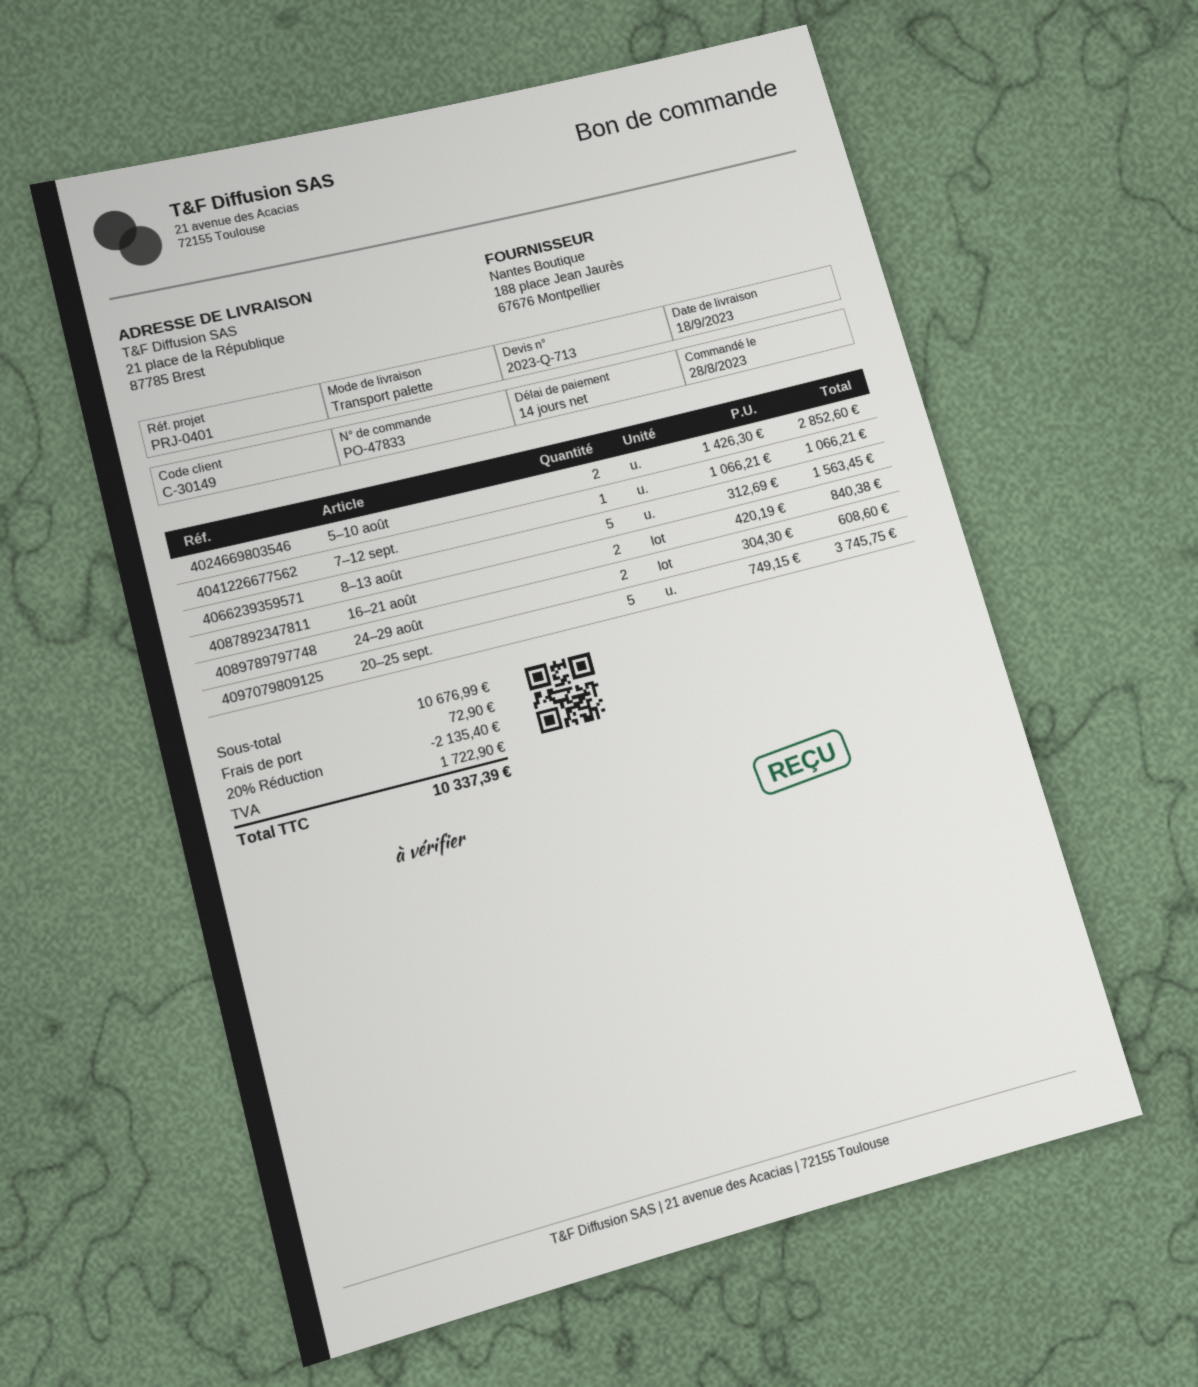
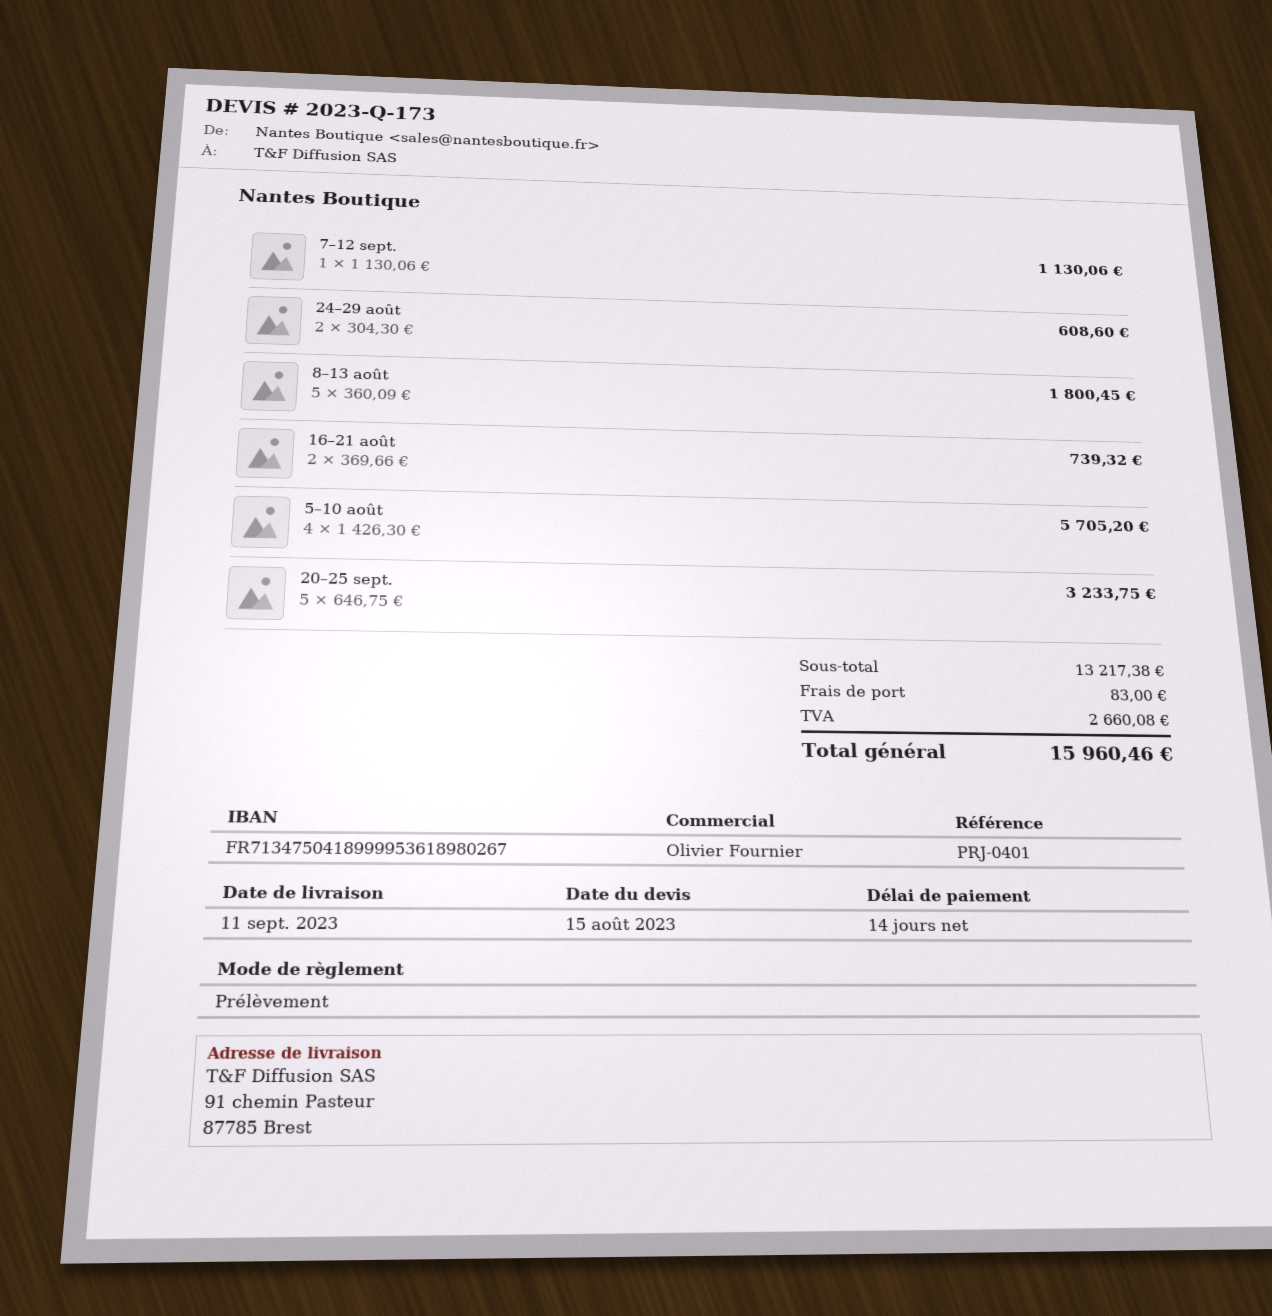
quote number: 2023-Q-713 -> 2023-Q-173
delivery date: 2023-09-18 -> 2023-09-11
ship to: 21 place de la République, 87785 Brest -> 91 chemin Pasteur, 87785 Brest
5–10 août: 2 x 1426.30 = 2852.60 -> 4 x 1426.30 = 5705.20
7–12 sept.: 1 x 1066.21 = 1066.21 -> 1 x 1130.06 = 1130.06
8–13 août: 5 x 312.69 = 1563.45 -> 5 x 360.09 = 1800.45
16–21 août: 2 x 420.19 = 840.38 -> 2 x 369.66 = 739.32
20–25 sept.: 5 x 749.15 = 3745.75 -> 5 x 646.75 = 3233.75
subtotal: 10676.99 -> 13217.38
discount: 20% = 2135.40 -> none
shipping: 72.90 -> 83.00
tax: 1722.90 -> 2660.08
total: 10337.39 -> 15960.46

